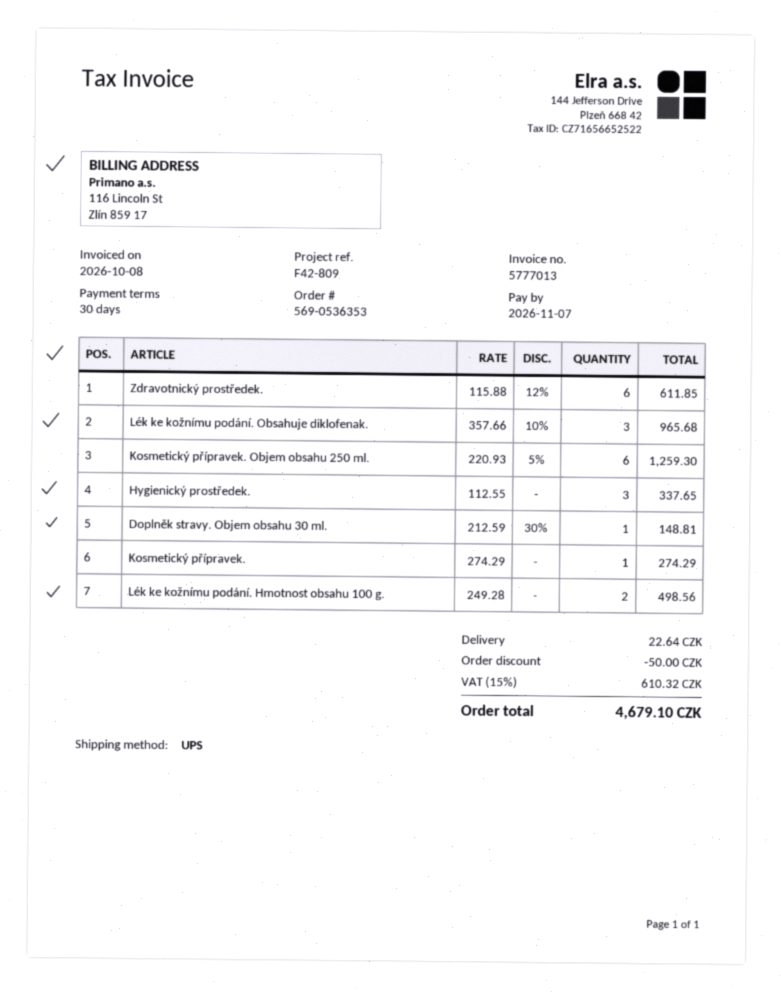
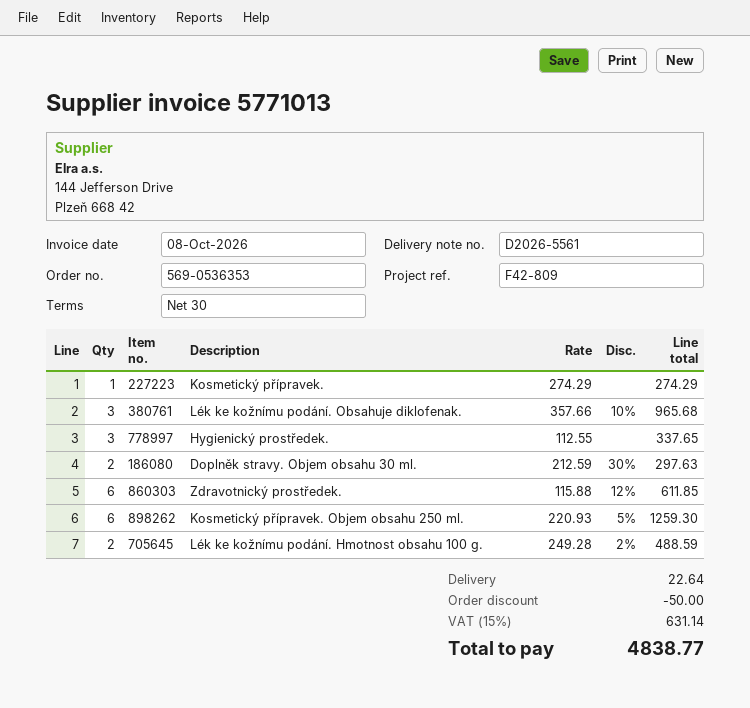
invoice number: 5777013 -> 5771013
Doplněk stravy. Objem obsahu 30 ml.: 1 x 212.59 - 30% = 148.81 -> 2 x 212.59 - 30% = 297.63
Lék ke kožnímu podání. Hmotnost obsahu 100 g.: 2 x 249.28 = 498.56 -> 2 x 249.28 - 2% = 488.59
tax: 15% = 610.32 -> 15% = 631.14
total: 4679.10 -> 4838.77

